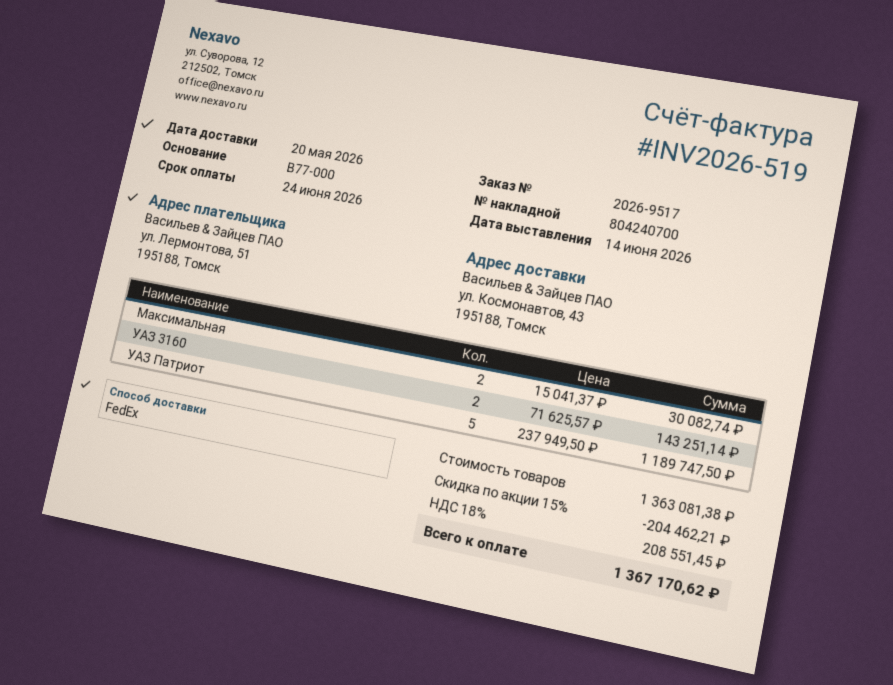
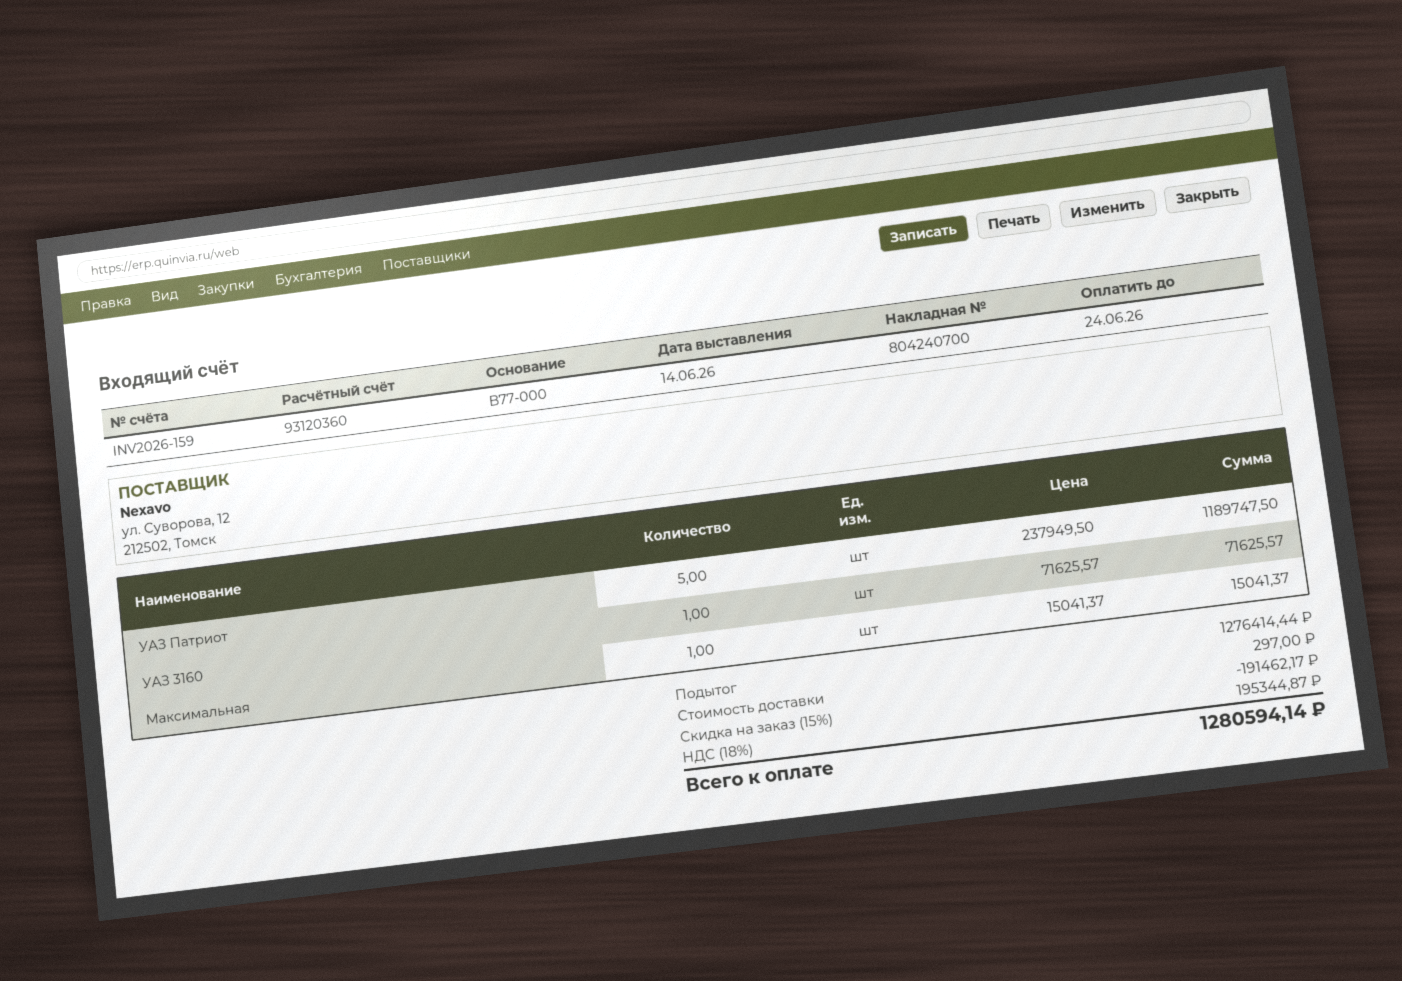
invoice number: INV2026-519 -> INV2026-159
Максимальная: 2 x 15041.37 = 30082.74 -> 1 x 15041.37 = 15041.37
УАЗ 3160: 2 x 71625.57 = 143251.14 -> 1 x 71625.57 = 71625.57
subtotal: 1363081.38 -> 1276414.44
discount: 15% = 204462.21 -> 15% = 191462.17
shipping: none -> 297.00
tax: 18% = 208551.45 -> 18% = 195344.87
total: 1367170.62 -> 1280594.14

